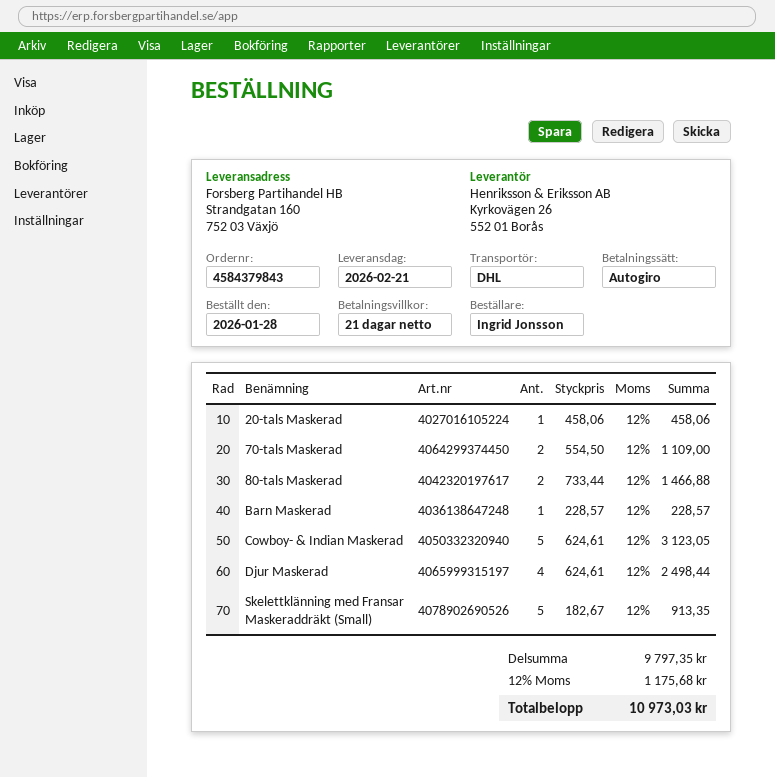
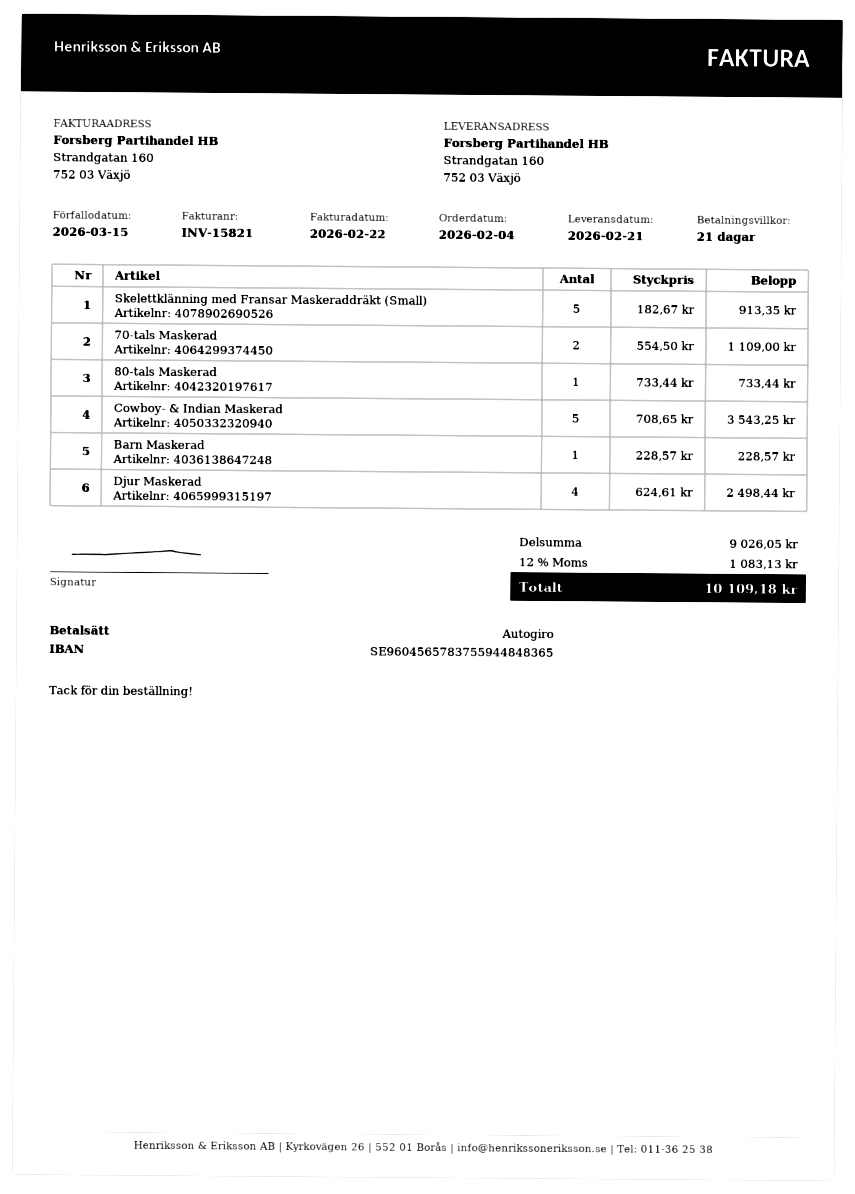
order date: 2026-01-28 -> 2026-02-04
20-tals Maskerad: 1 x 458.06 = 458.06 -> none
80-tals Maskerad: 2 x 733.44 = 1466.88 -> 1 x 733.44 = 733.44
Cowboy- & Indian Maskerad: 5 x 624.61 = 3123.05 -> 5 x 708.65 = 3543.25
subtotal: 9797.35 -> 9026.05
tax: 12% = 1175.68 -> 12% = 1083.13
total: 10973.03 -> 10109.18

